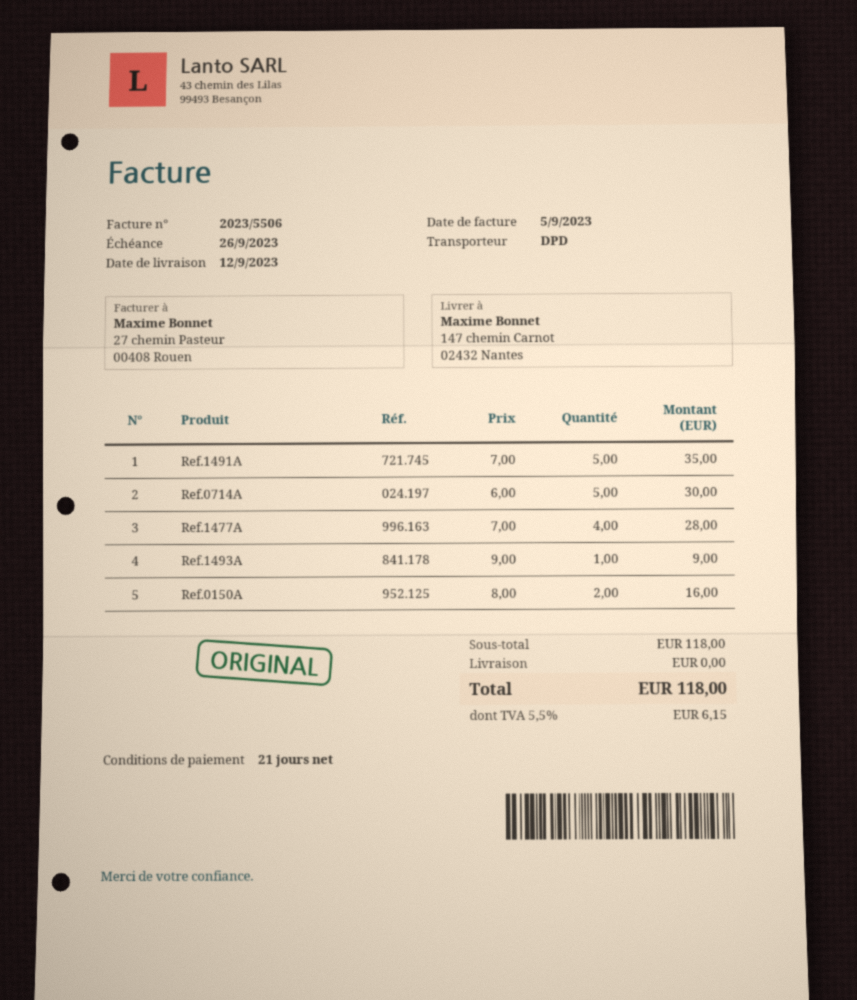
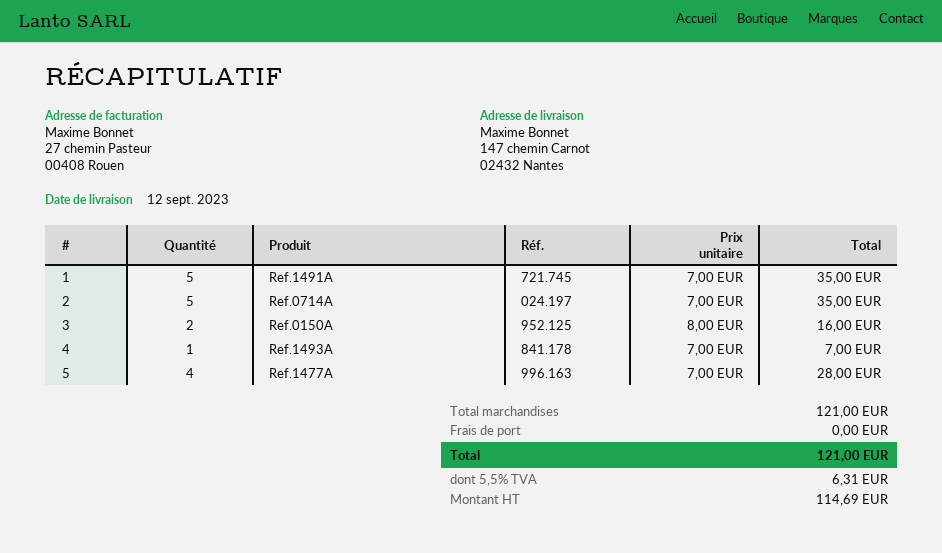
Ref.0714A: 5 x 6.00 = 30.00 -> 5 x 7.00 = 35.00
Ref.1493A: 1 x 9.00 = 9.00 -> 1 x 7.00 = 7.00
subtotal: 118.00 -> 121.00
tax: 5.5% = 6.15 -> 5.5% = 6.31
total: 118.00 -> 121.00

